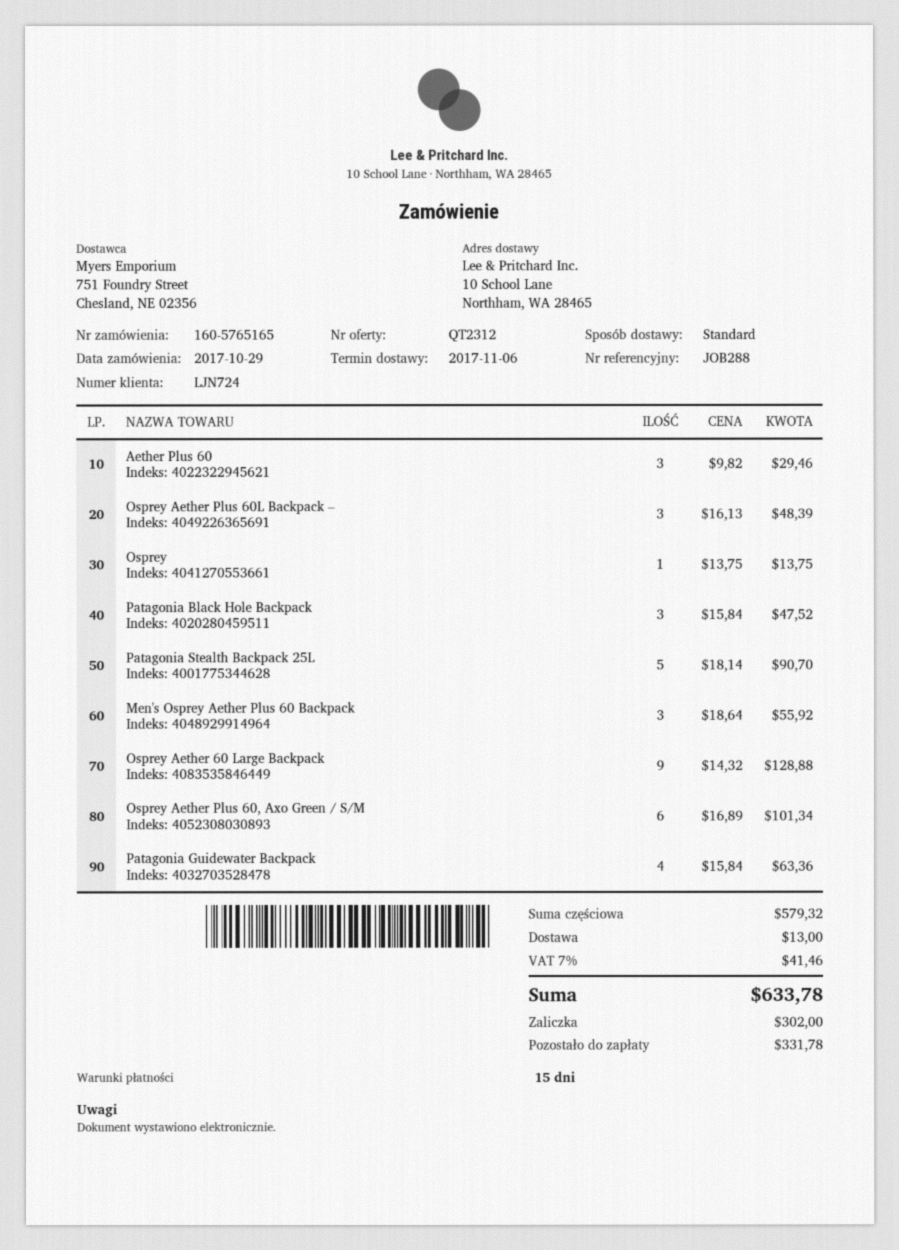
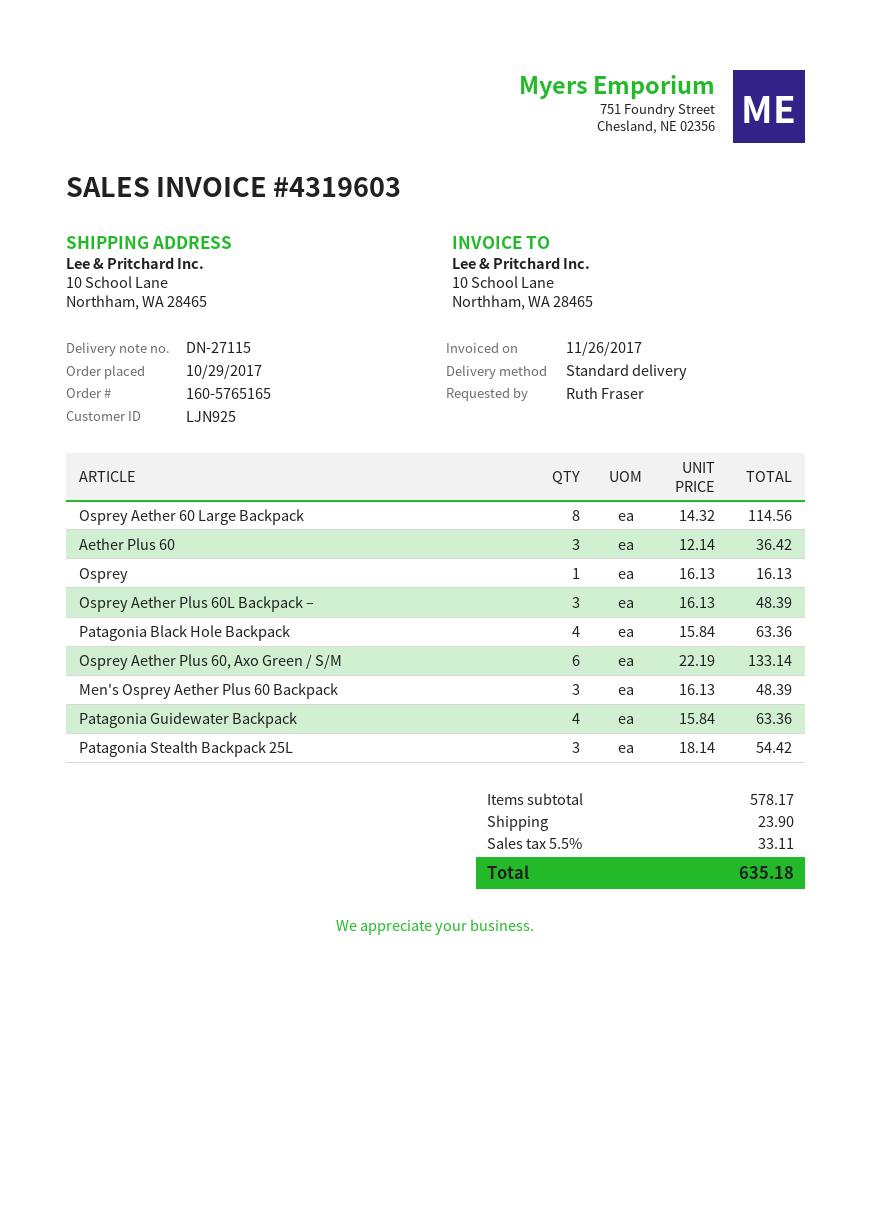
customer number: LJN724 -> LJN925
Aether Plus 60: 3 x 9.82 = 29.46 -> 3 x 12.14 = 36.42
Osprey: 1 x 13.75 = 13.75 -> 1 x 16.13 = 16.13
Patagonia Black Hole Backpack: 3 x 15.84 = 47.52 -> 4 x 15.84 = 63.36
Patagonia Stealth Backpack 25L: 5 x 18.14 = 90.70 -> 3 x 18.14 = 54.42
Men's Osprey Aether Plus 60 Backpack: 3 x 18.64 = 55.92 -> 3 x 16.13 = 48.39
Osprey Aether 60 Large Backpack: 9 x 14.32 = 128.88 -> 8 x 14.32 = 114.56
Osprey Aether Plus 60, Axo Green / S/M: 6 x 16.89 = 101.34 -> 6 x 22.19 = 133.14
subtotal: 579.32 -> 578.17
shipping: 13.00 -> 23.90
tax: 7% = 41.46 -> 5.5% = 33.11
total: 633.78 -> 635.18

